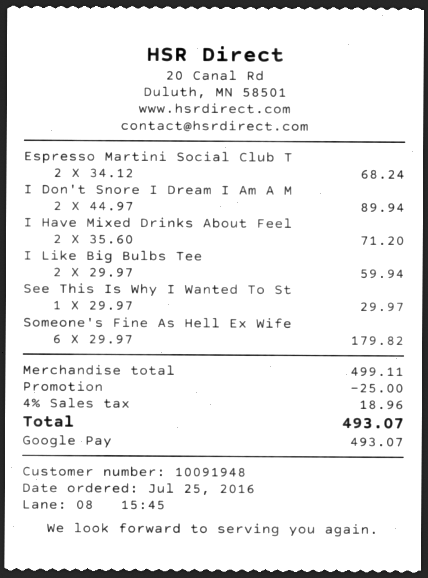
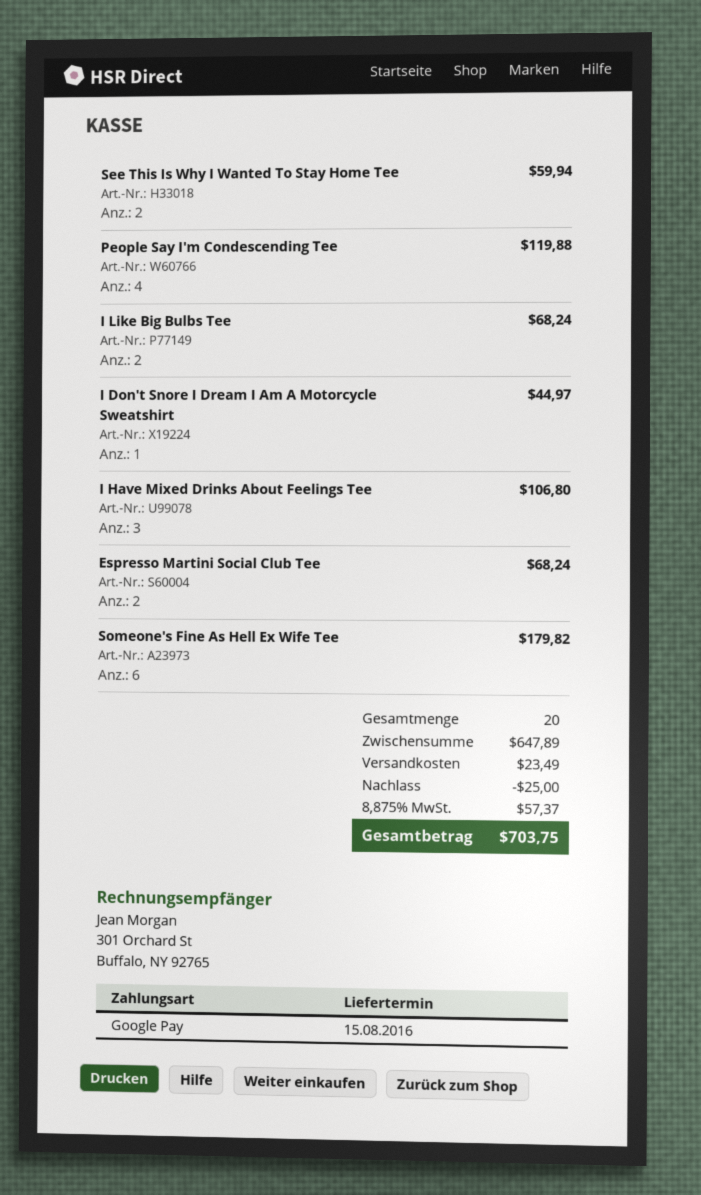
I Don't Snore I Dream I Am A M: 2 for 89.94 -> 1 for 44.97
I Have Mixed Drinks About Feel: 2 for 71.20 -> 3 for 106.80
I Like Big Bulbs Tee: 2 for 59.94 -> 2 for 68.24
See This Is Why I Wanted To St: 1 for 29.97 -> 2 for 59.94
People Say I'm Condescending Tee: none -> 4 for 119.88
subtotal: 499.11 -> 647.89
shipping: none -> 23.49
tax: 4% = 18.96 -> 8.875% = 57.37
total: 493.07 -> 703.75

